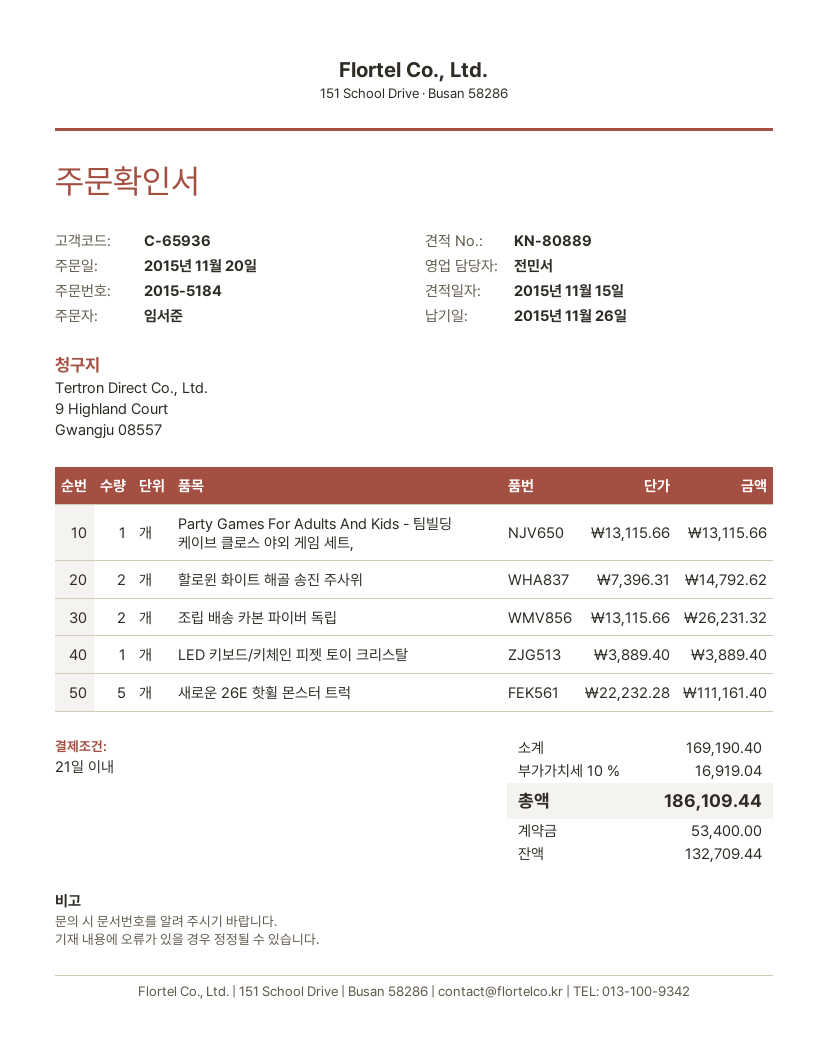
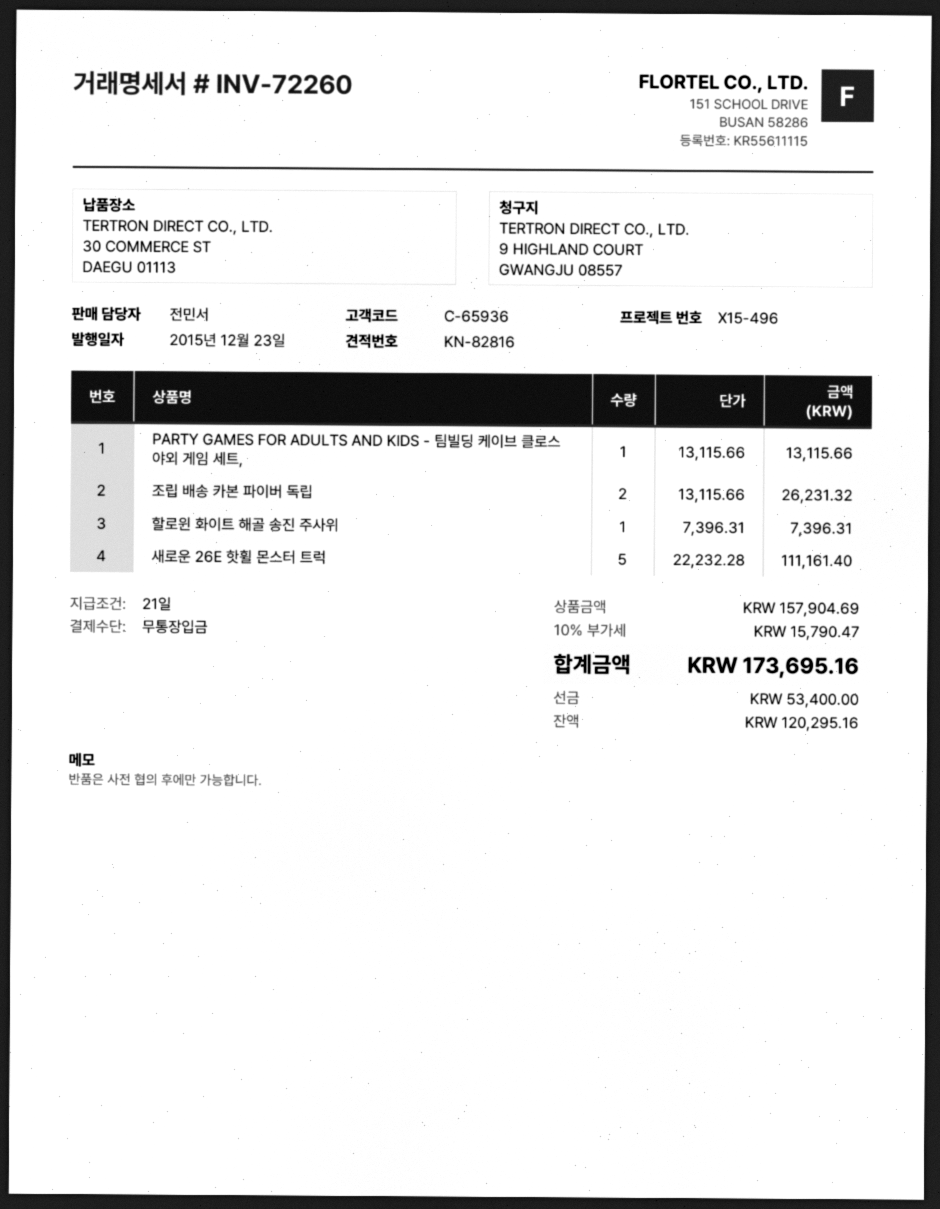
quote number: KN-80889 -> KN-82816
할로윈 화이트 해골 송진 주사위: 2 x 7396.31 = 14792.62 -> 1 x 7396.31 = 7396.31
LED 키보드/키체인 피젯 토이 크리스탈: 1 x 3889.40 = 3889.40 -> none
subtotal: 169190.40 -> 157904.69
tax: 10% = 16919.04 -> 10% = 15790.47
total: 186109.44 -> 173695.16
balance: 132709.44 -> 120295.16

